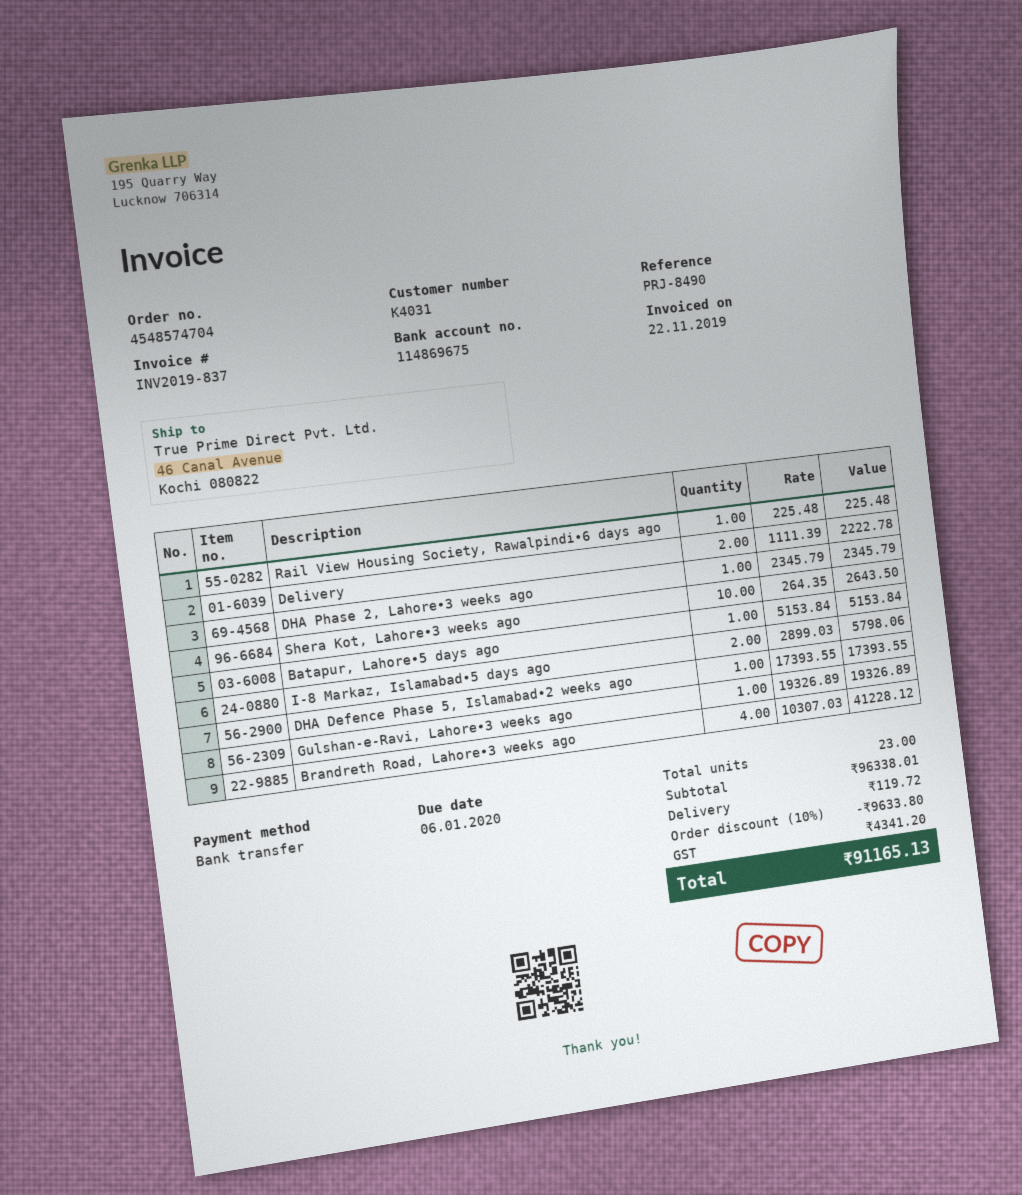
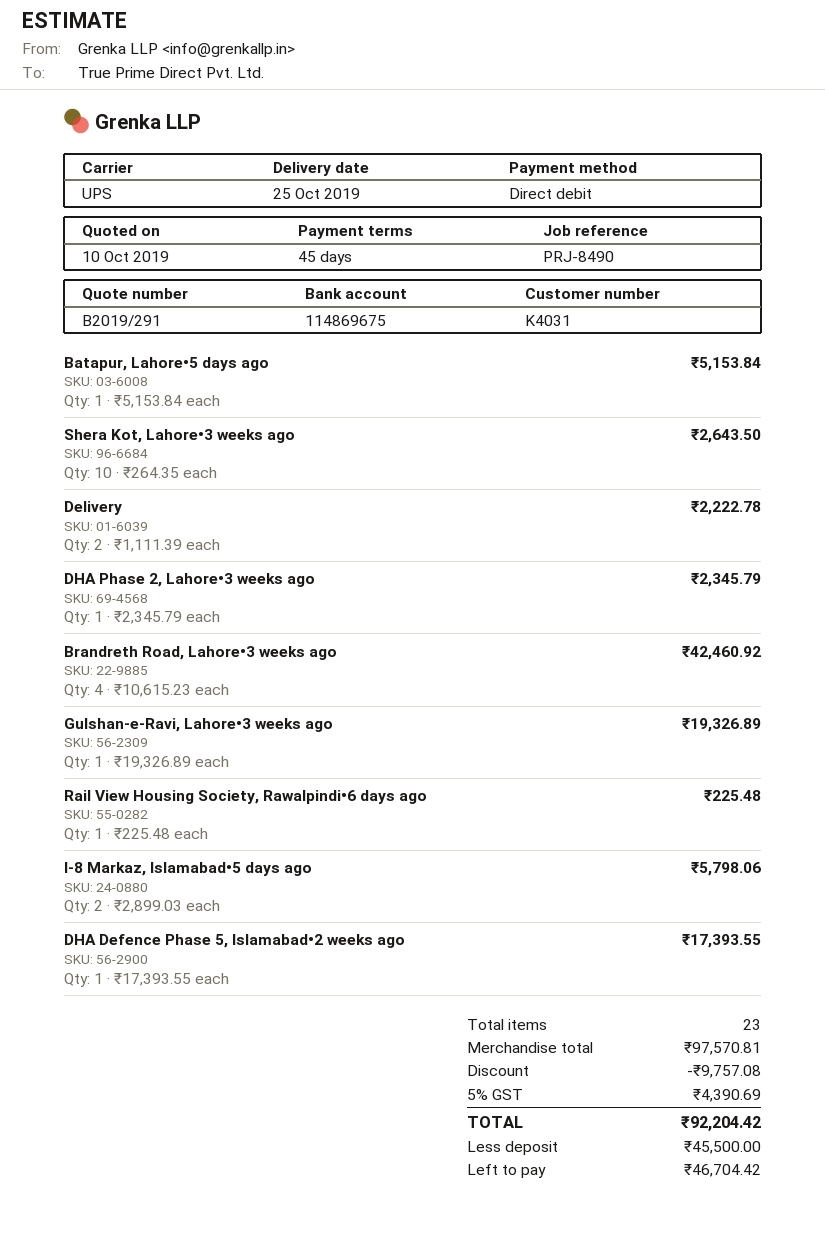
payment method: bank transfer -> direct debit
Brandreth Road, Lahore•3 weeks ago: 4 x 10307.03 = 41228.12 -> 4 x 10615.23 = 42460.92
subtotal: 96338.01 -> 97570.81
discount: 9633.80 -> 9757.08
shipping: 119.72 -> none
tax: 4341.20 -> 4390.69
total: 91165.13 -> 92204.42

